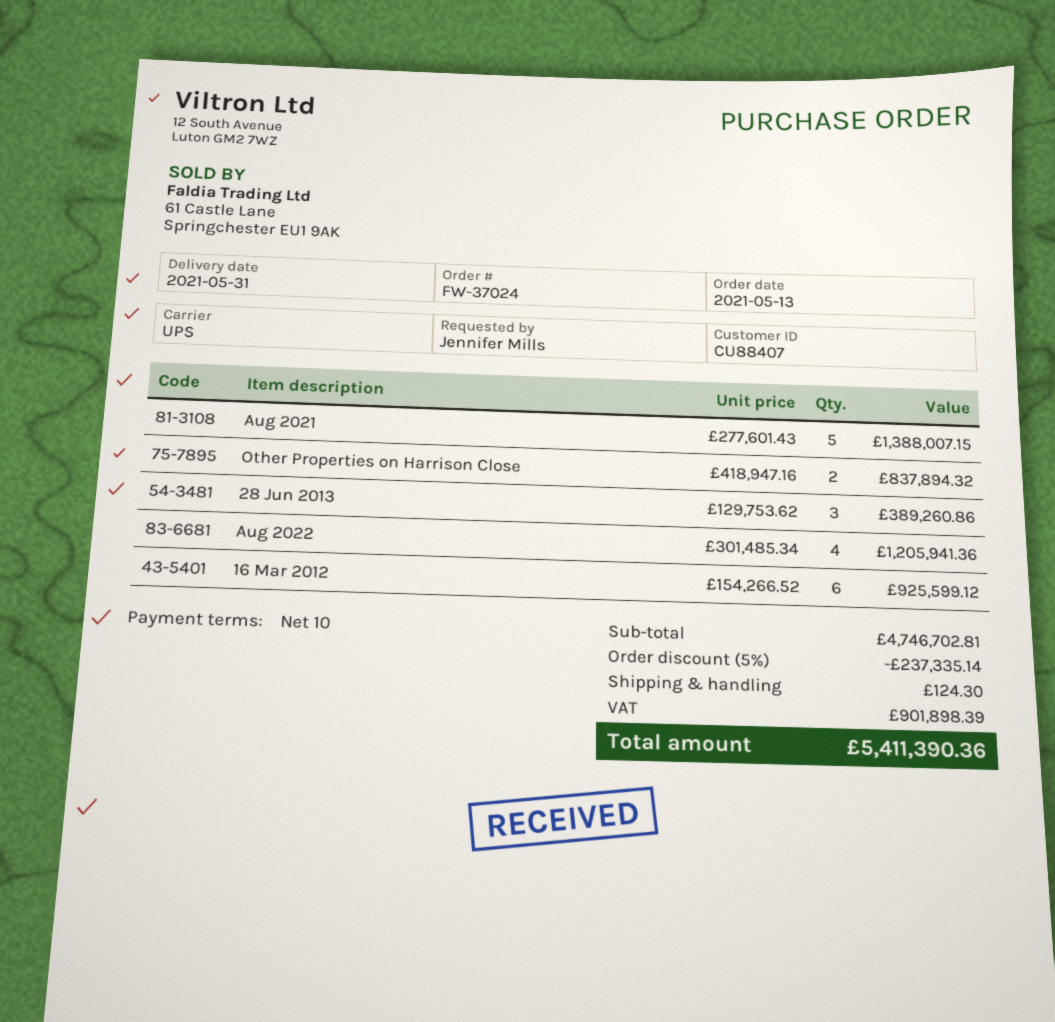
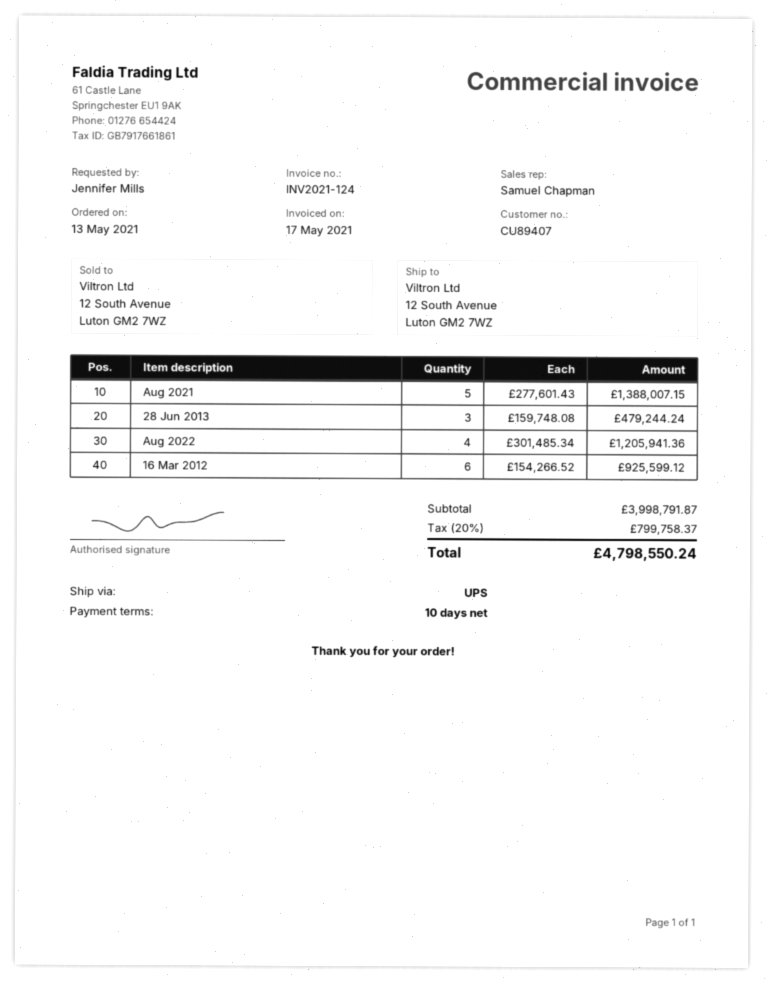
customer number: CU88407 -> CU89407
Other Properties on Harrison Close: 2 x 418947.16 = 837894.32 -> none
28 Jun 2013: 3 x 129753.62 = 389260.86 -> 3 x 159748.08 = 479244.24
subtotal: 4746702.81 -> 3998791.87
discount: 5% = 237335.14 -> none
shipping: 124.30 -> none
tax: 901898.39 -> 799758.37
total: 5411390.36 -> 4798550.24

